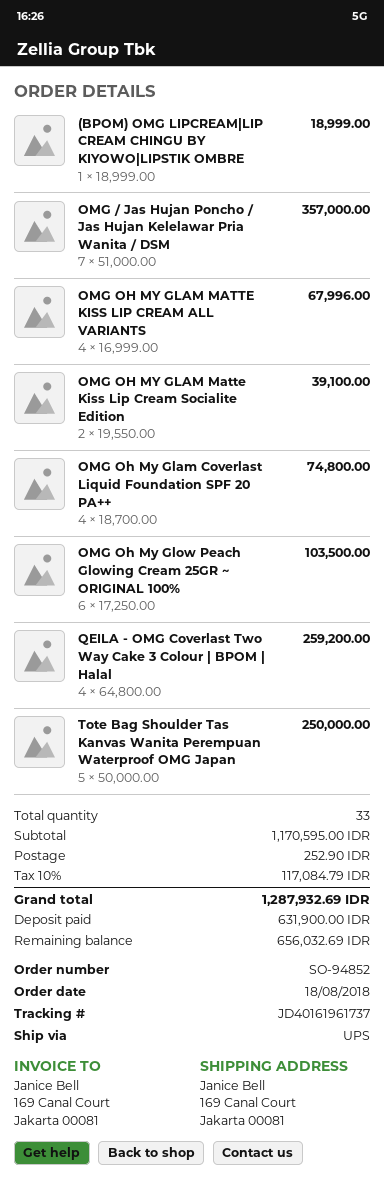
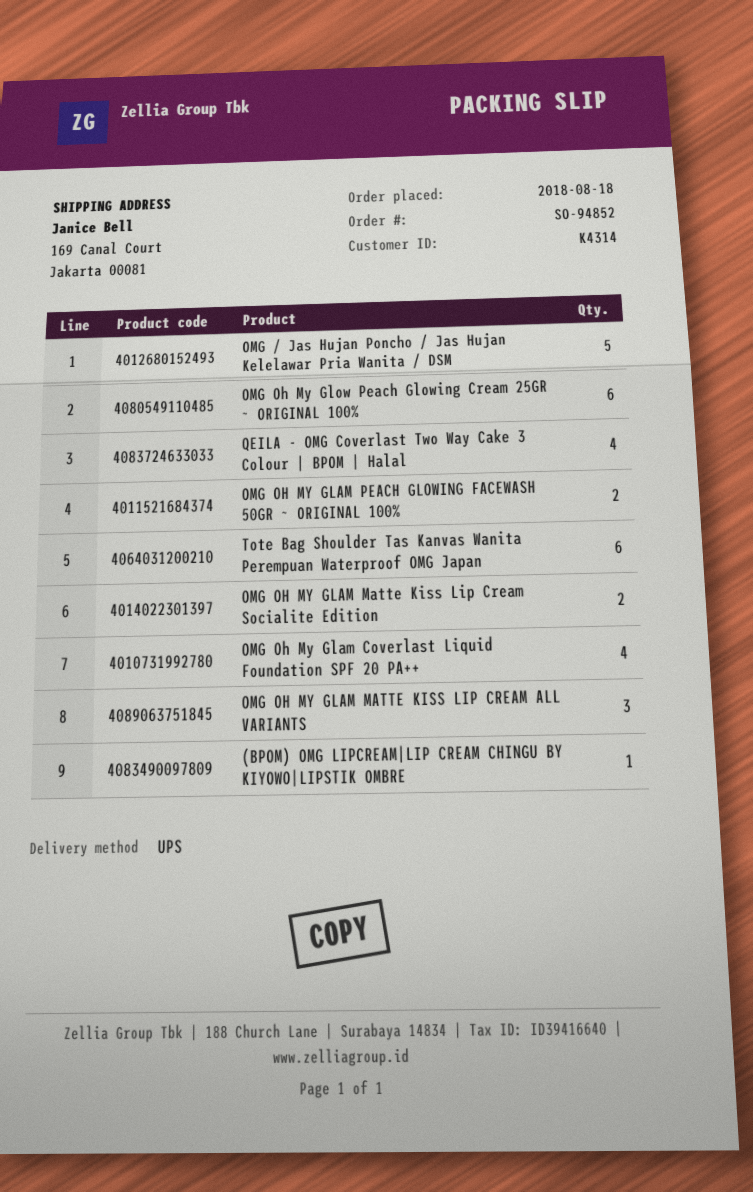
OMG / Jas Hujan Poncho / Jas Hujan Kelelawar Pria Wanita / DSM: 7 -> 5
OMG OH MY GLAM MATTE KISS LIP CREAM ALL VARIANTS: 4 -> 3
Tote Bag Shoulder Tas Kanvas Wanita Perempuan Waterproof OMG Japan: 5 -> 6
OMG OH MY GLAM PEACH GLOWING FACEWASH 50GR ~ ORIGINAL 100%: none -> 2

